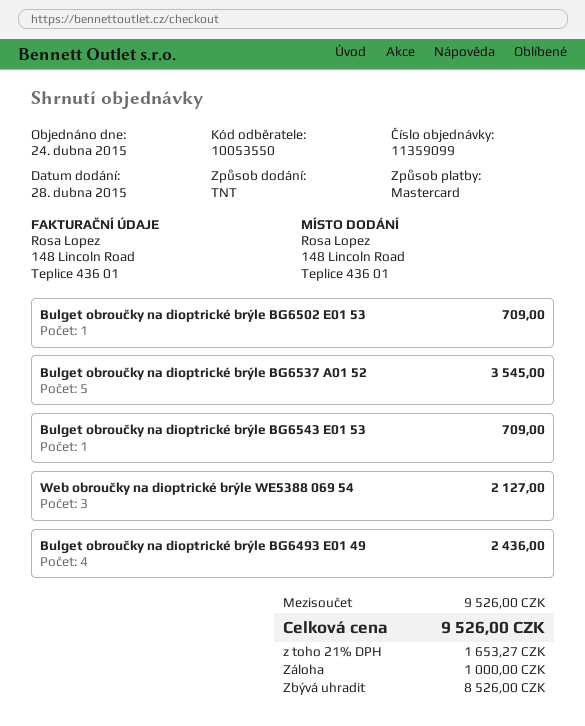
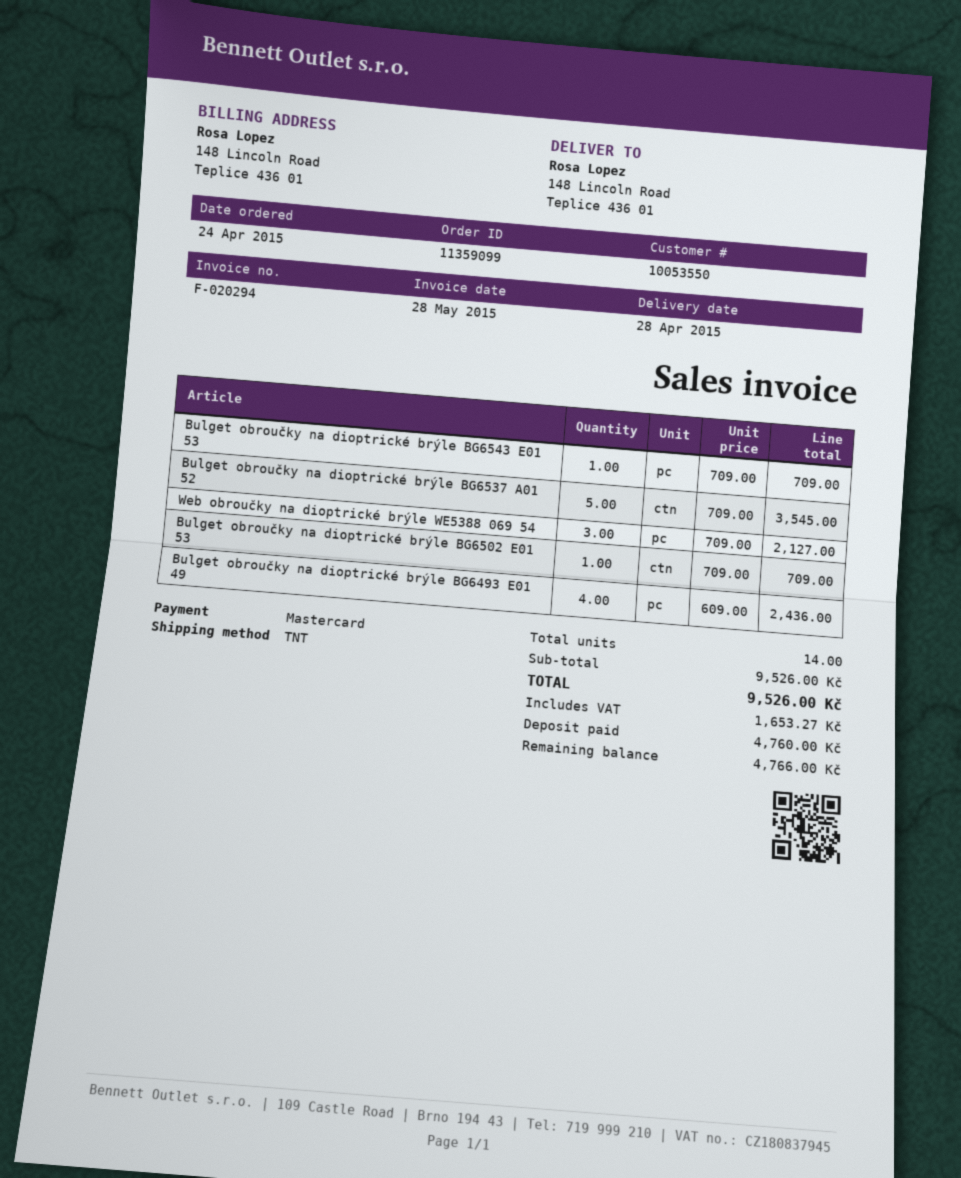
deposit: 1000.00 -> 4760.00
balance: 8526.00 -> 4766.00

